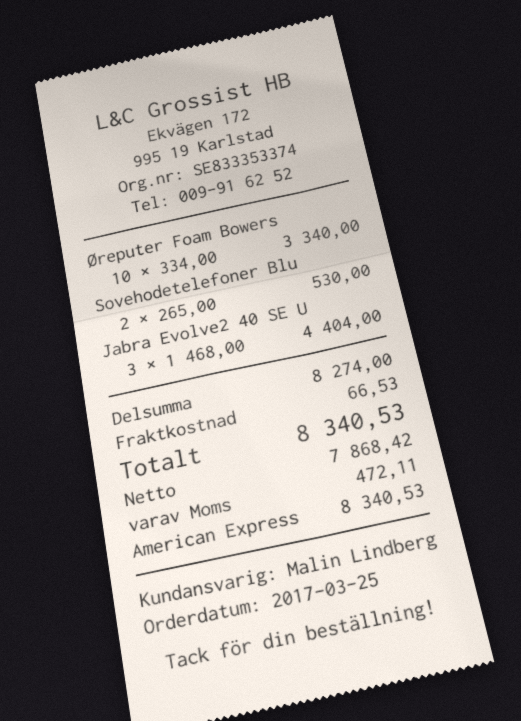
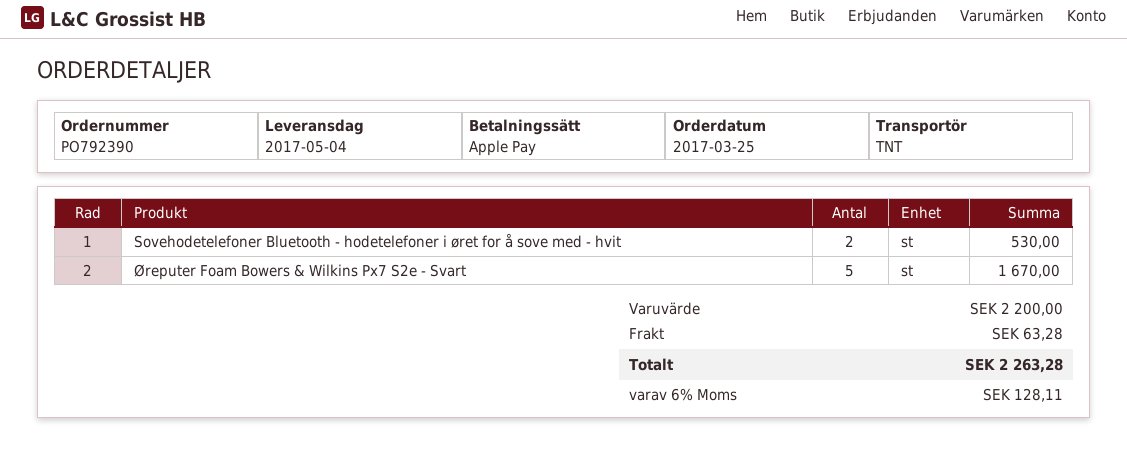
payment method: American Express -> Apple Pay
Øreputer Foam Bowers: 10 for 3340.00 -> 5 for 1670.00
Jabra Evolve2 40 SE U: 3 for 4404.00 -> none
subtotal: 8274.00 -> 2200.00
shipping: 66.53 -> 63.28
tax: 472.11 -> 128.11
total: 8340.53 -> 2263.28

